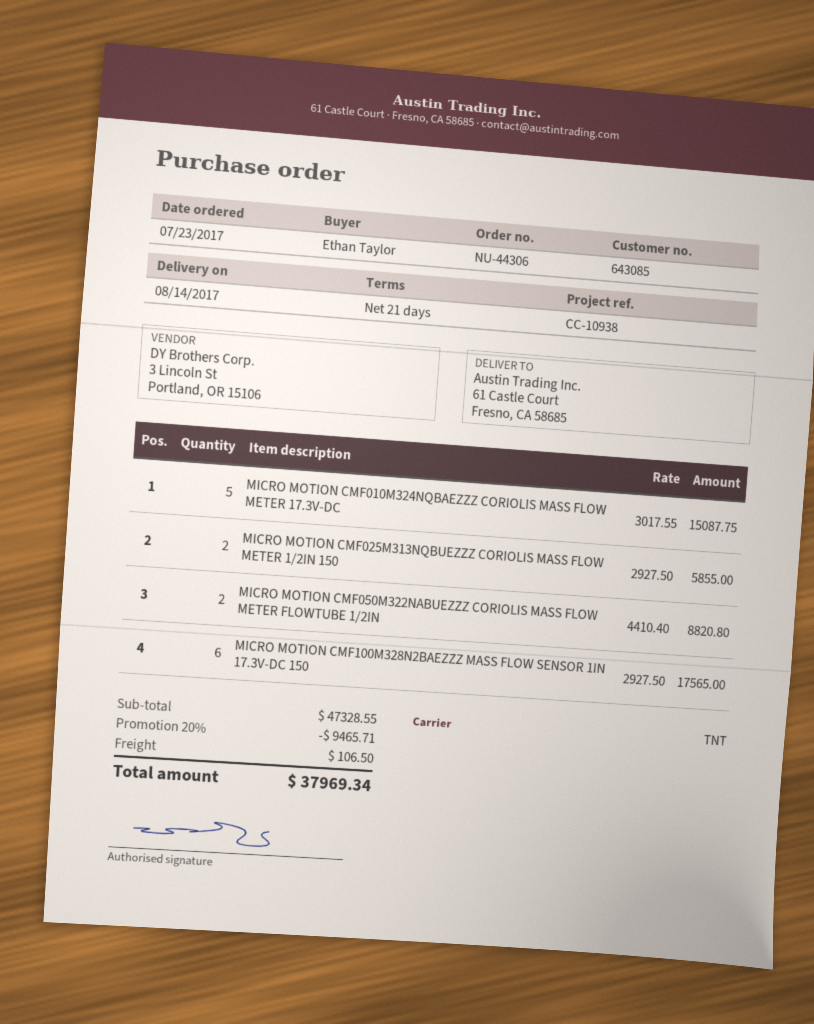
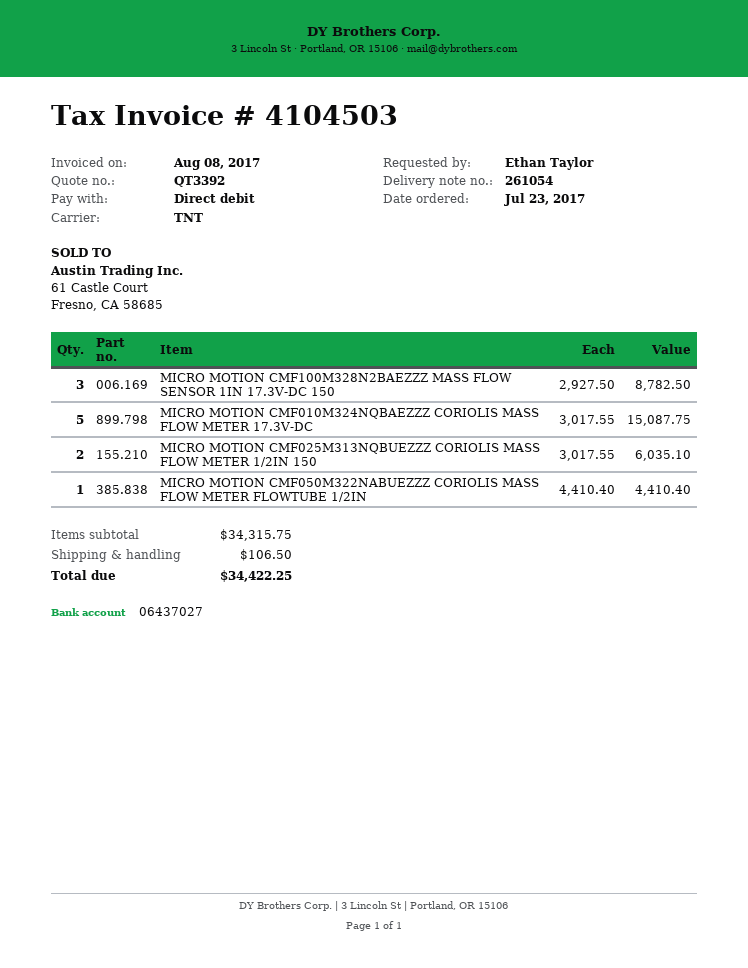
MICRO MOTION CMF025M313NQBUEZZZ CORIOLIS MASS FLOW METER 1/2IN 150: 2 x 2927.50 = 5855.00 -> 2 x 3017.55 = 6035.10
MICRO MOTION CMF050M322NABUEZZZ CORIOLIS MASS FLOW METER FLOWTUBE 1/2IN: 2 x 4410.40 = 8820.80 -> 1 x 4410.40 = 4410.40
MICRO MOTION CMF100M328N2BAEZZZ MASS FLOW SENSOR 1IN 17.3V-DC 150: 6 x 2927.50 = 17565.00 -> 3 x 2927.50 = 8782.50
subtotal: 47328.55 -> 34315.75
discount: 20% = 9465.71 -> none
total: 37969.34 -> 34422.25

